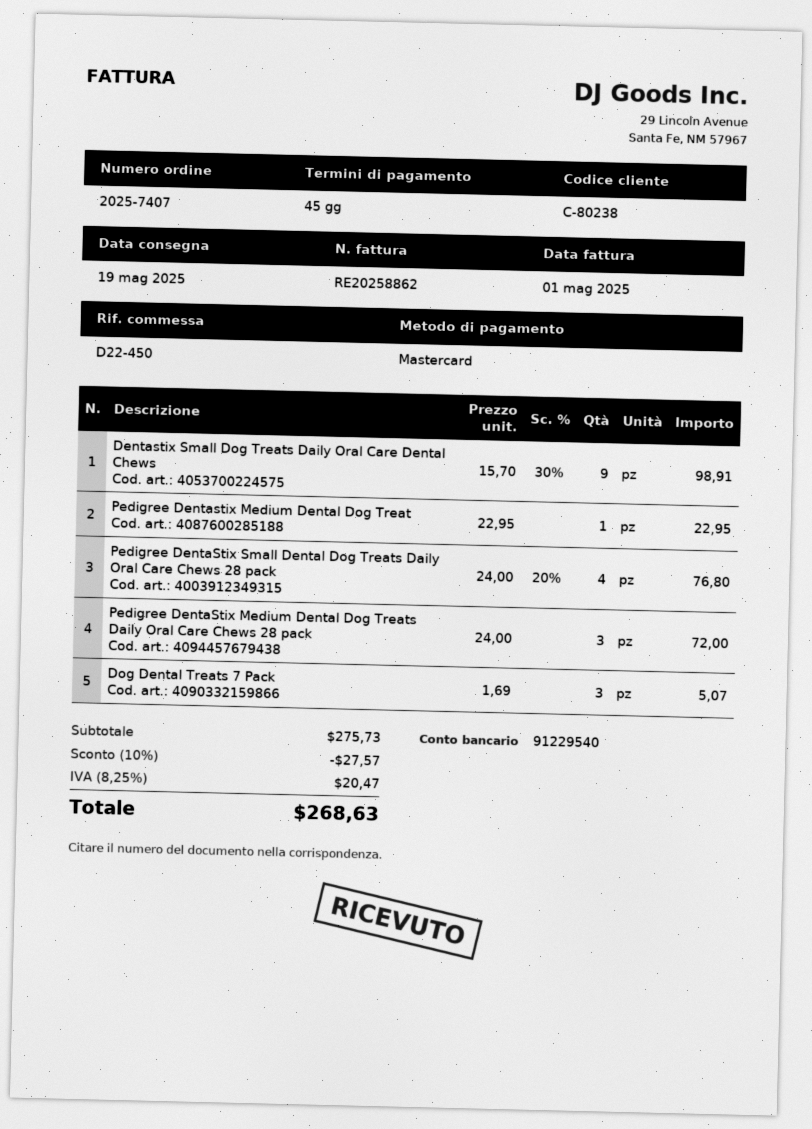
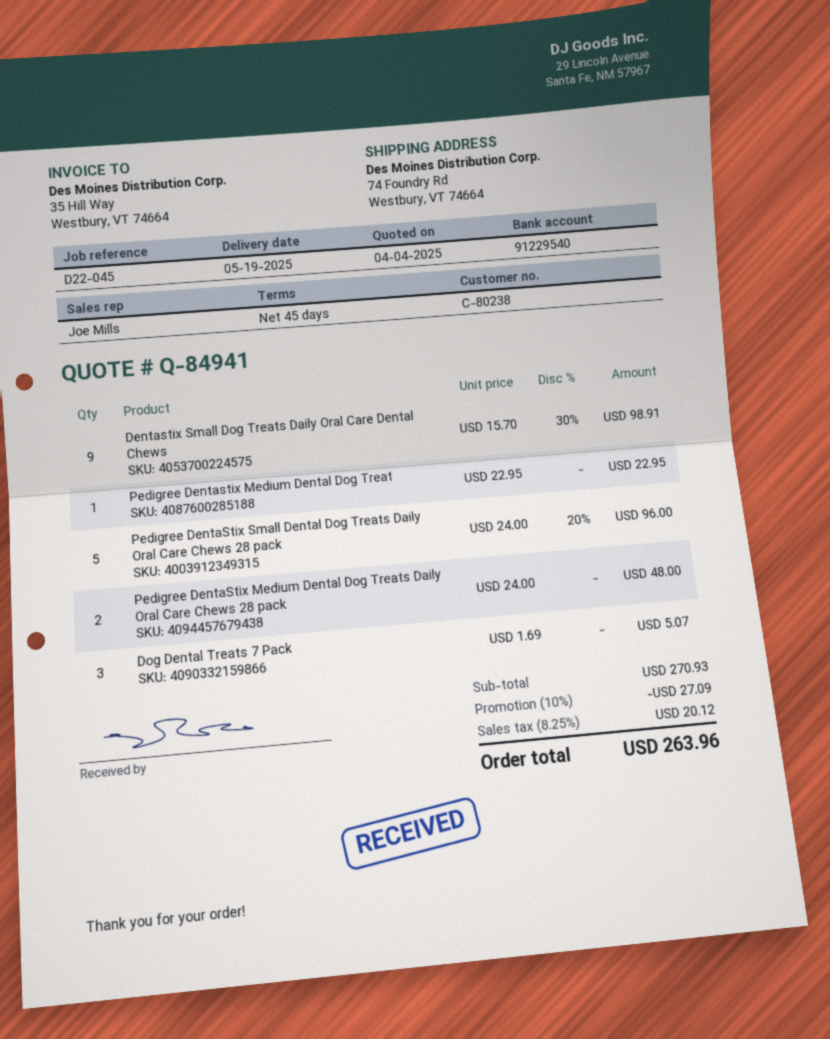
reference: D22-450 -> D22-045
Pedigree DentaStix Small Dental Dog Treats Daily Oral Care Chews 28 pack: 4 x 24.00 - 20% = 76.80 -> 5 x 24.00 - 20% = 96.00
Pedigree DentaStix Medium Dental Dog Treats Daily Oral Care Chews 28 pack: 3 x 24.00 = 72.00 -> 2 x 24.00 = 48.00
subtotal: 275.73 -> 270.93
discount: 10% = 27.57 -> 10% = 27.09
tax: 8.25% = 20.47 -> 8.25% = 20.12
total: 268.63 -> 263.96

